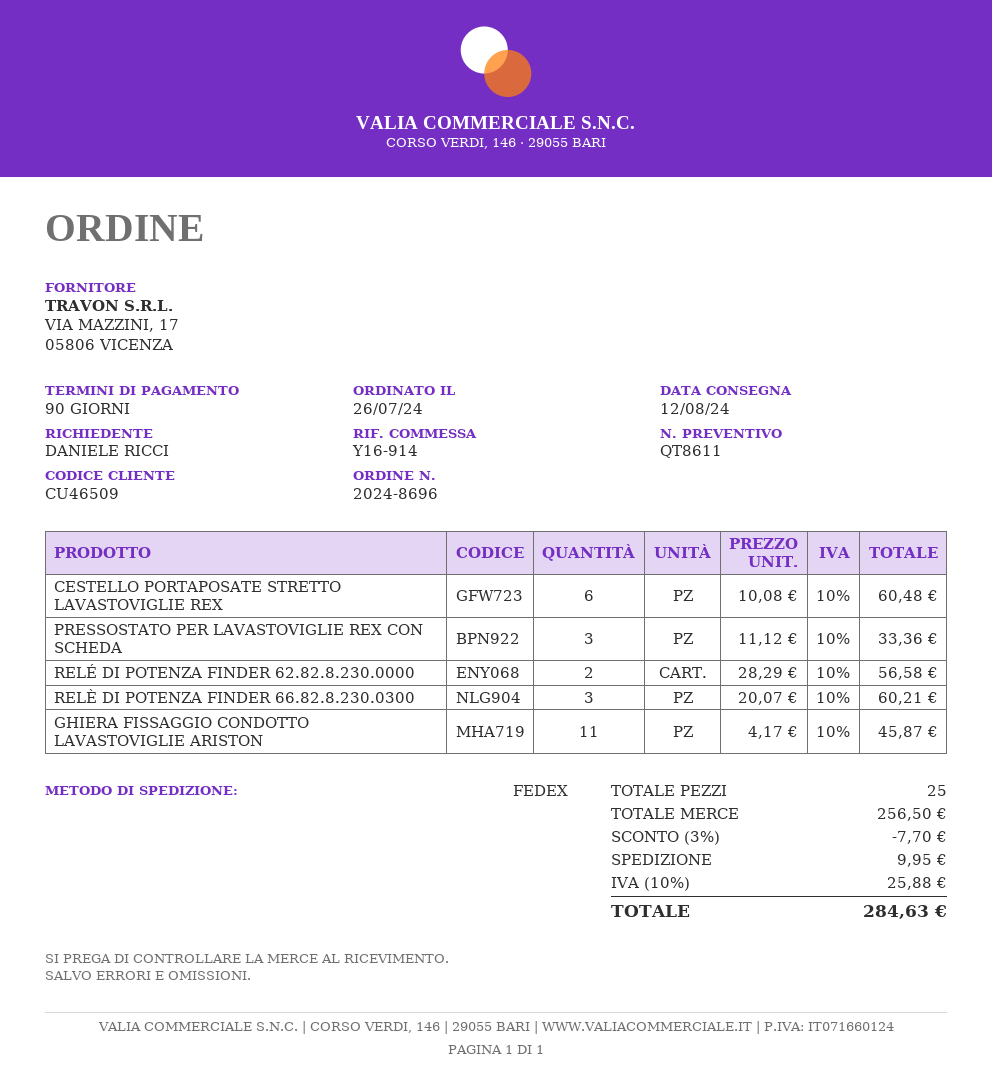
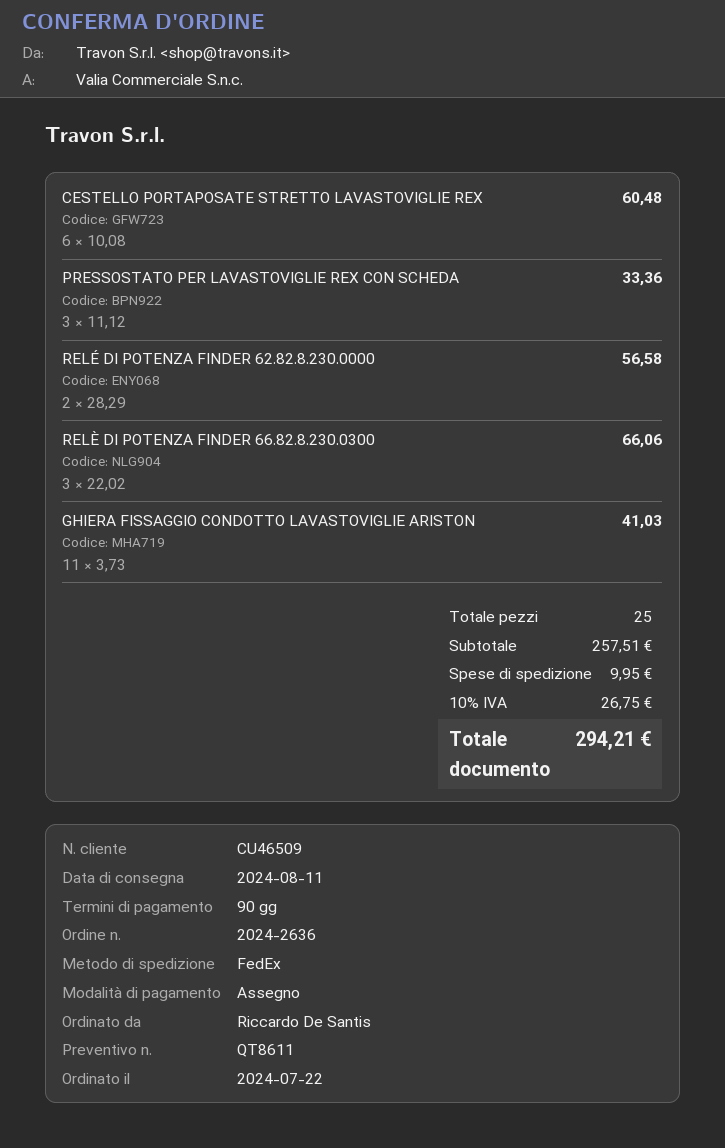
order number: 2024-8696 -> 2024-2636
order date: 2024-07-26 -> 2024-07-22
delivery date: 2024-08-12 -> 2024-08-11
ordered by: DANIELE RICCI -> Riccardo De Santis
RELÈ DI POTENZA FINDER 66.82.8.230.0300: 3 x 20.07 = 60.21 -> 3 x 22.02 = 66.06
GHIERA FISSAGGIO CONDOTTO LAVASTOVIGLIE ARISTON: 11 x 4.17 = 45.87 -> 11 x 3.73 = 41.03
subtotal: 256.50 -> 257.51
discount: 3% = 7.70 -> none
tax: 10% = 25.88 -> 10% = 26.75
total: 284.63 -> 294.21

